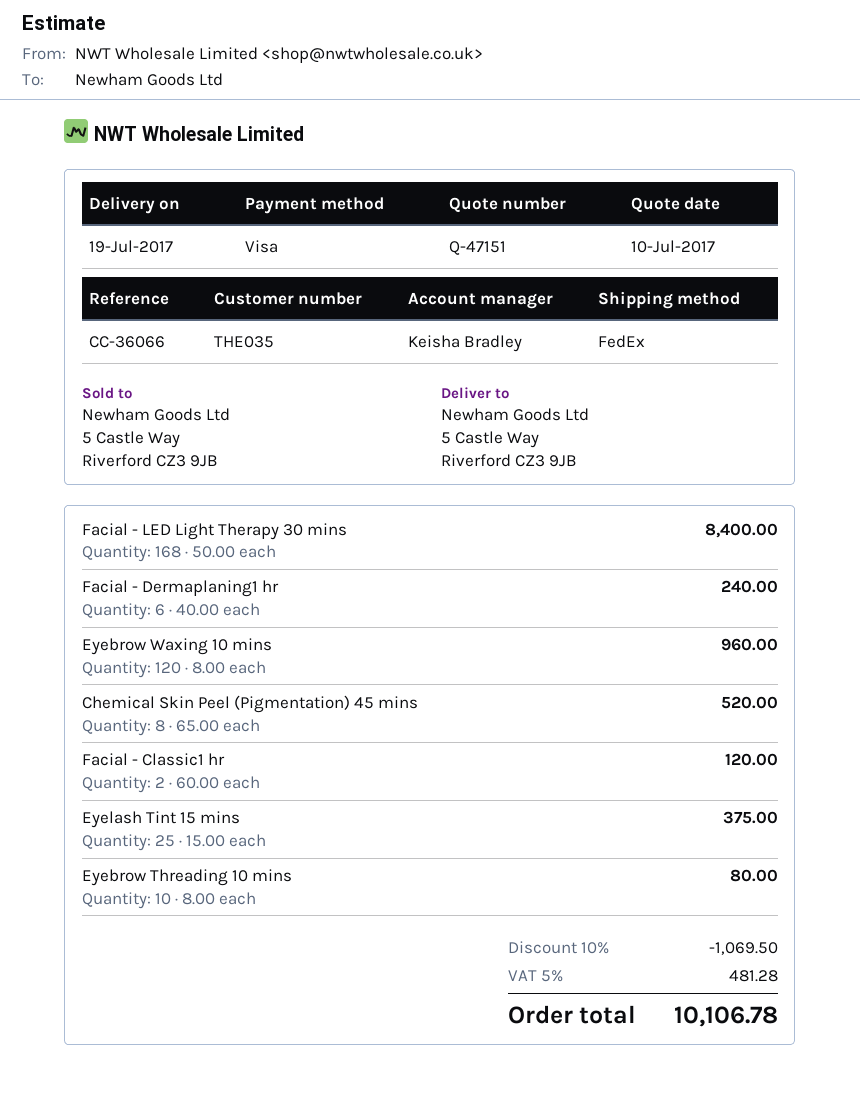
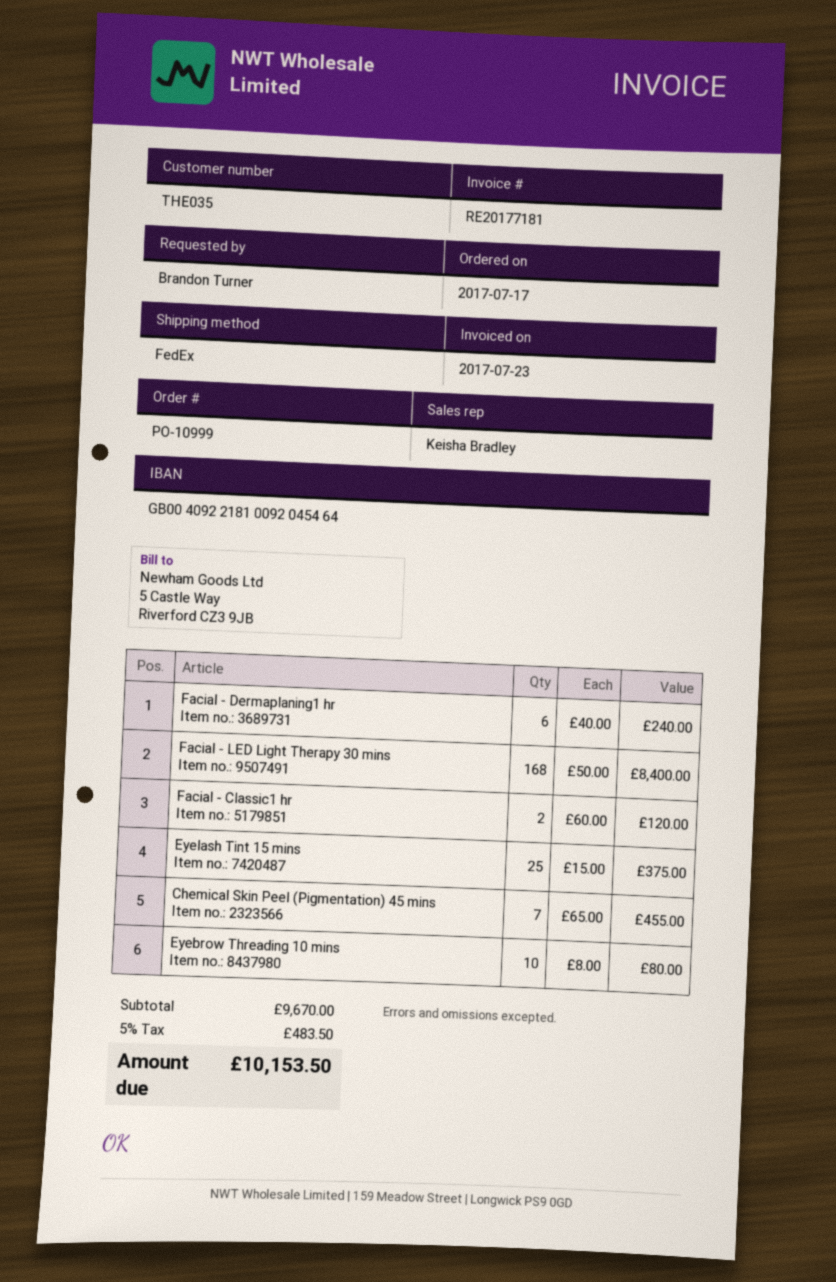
Eyebrow Waxing 10 mins: 120 x 8.00 = 960.00 -> none
Chemical Skin Peel (Pigmentation) 45 mins: 8 x 65.00 = 520.00 -> 7 x 65.00 = 455.00
discount: 10% = 1069.50 -> none
tax: 5% = 481.28 -> 5% = 483.50
total: 10106.78 -> 10153.50

